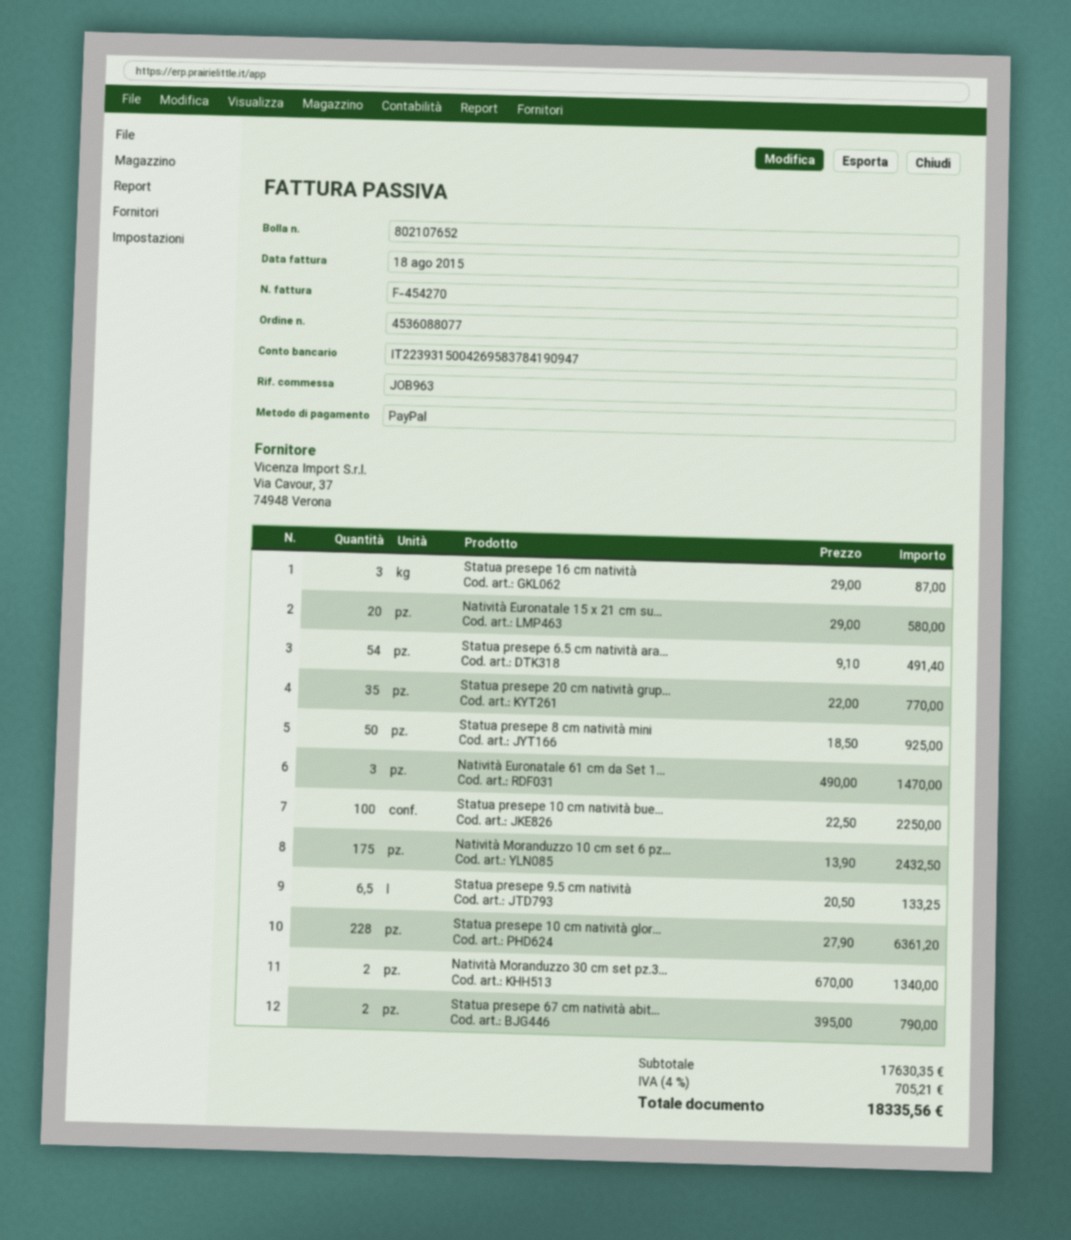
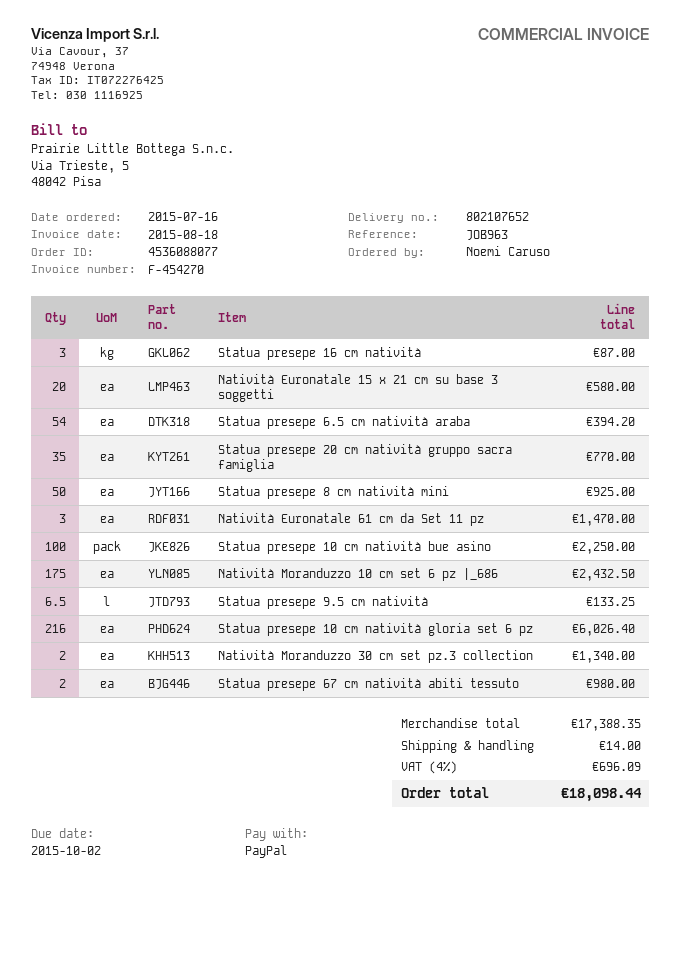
Statua presepe 6.5 cm natività ara...: 54 for 491.40 -> 54 for 394.20
Statua presepe 10 cm natività glor...: 228 for 6361.20 -> 216 for 6026.40
Statua presepe 67 cm natività abit...: 2 for 790.00 -> 2 for 980.00
subtotal: 17630.35 -> 17388.35
shipping: none -> 14.00
tax: 4% = 705.21 -> 4% = 696.09
total: 18335.56 -> 18098.44

